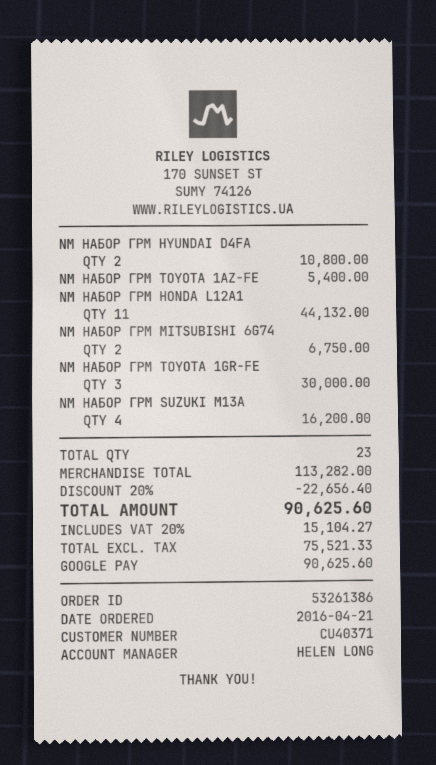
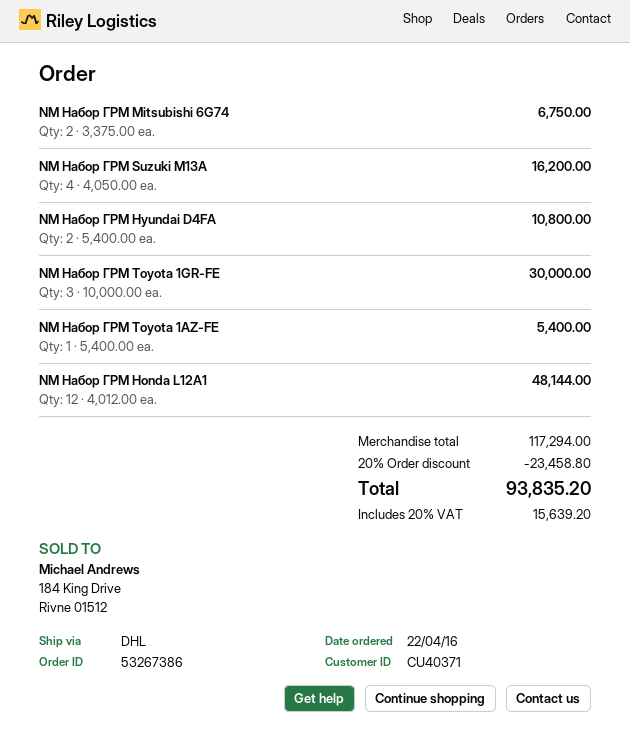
order number: 53261386 -> 53267386
order date: 2016-04-21 -> 2016-04-22
NM НАБОР ГРМ HONDA L12A1: 11 for 44132.00 -> 12 for 48144.00
subtotal: 113282.00 -> 117294.00
discount: 20% = 22656.40 -> 20% = 23458.80
tax: 20% = 15104.27 -> 20% = 15639.20
total: 90625.60 -> 93835.20

